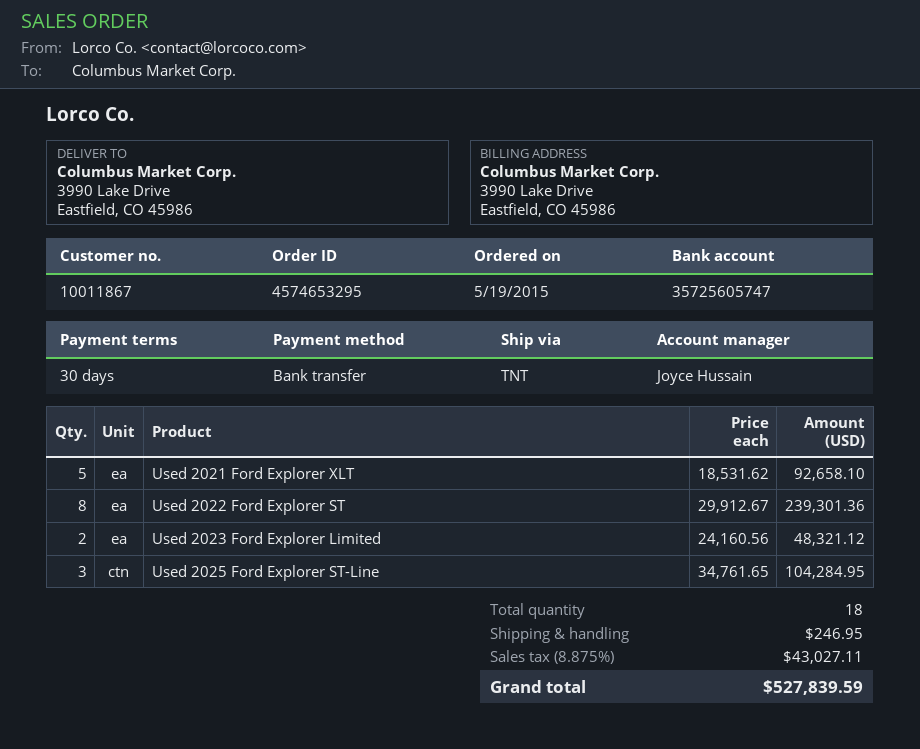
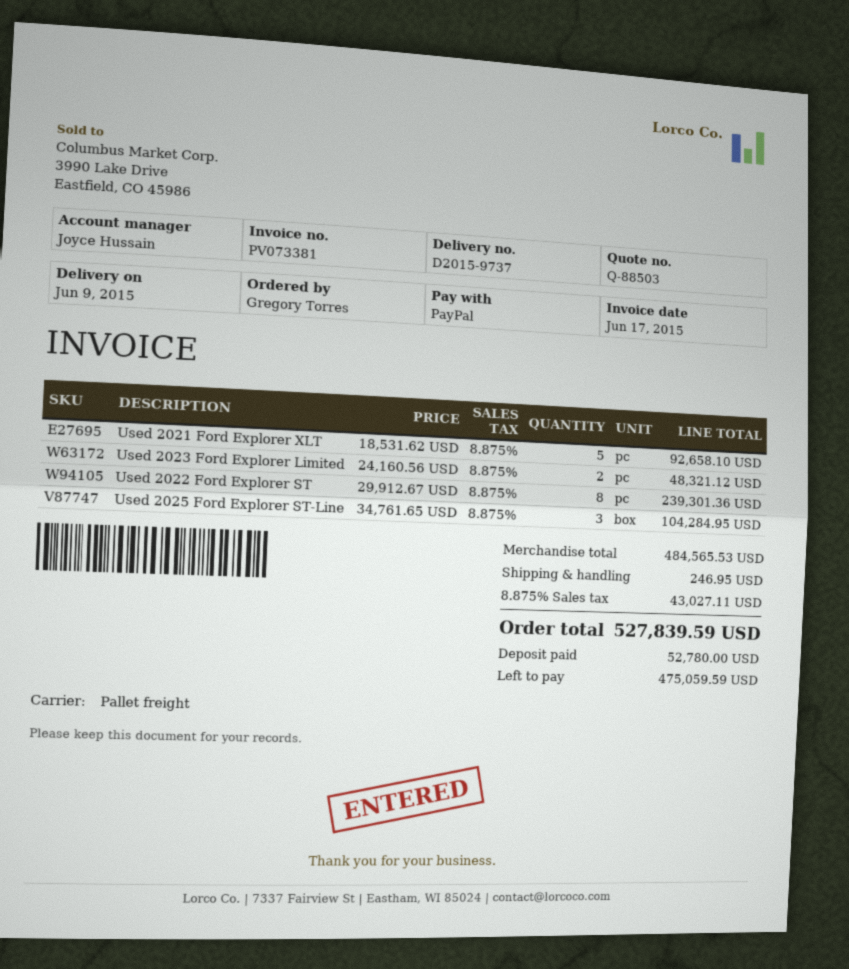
payment method: bank transfer -> PayPal
shipping method: TNT -> pallet freight

